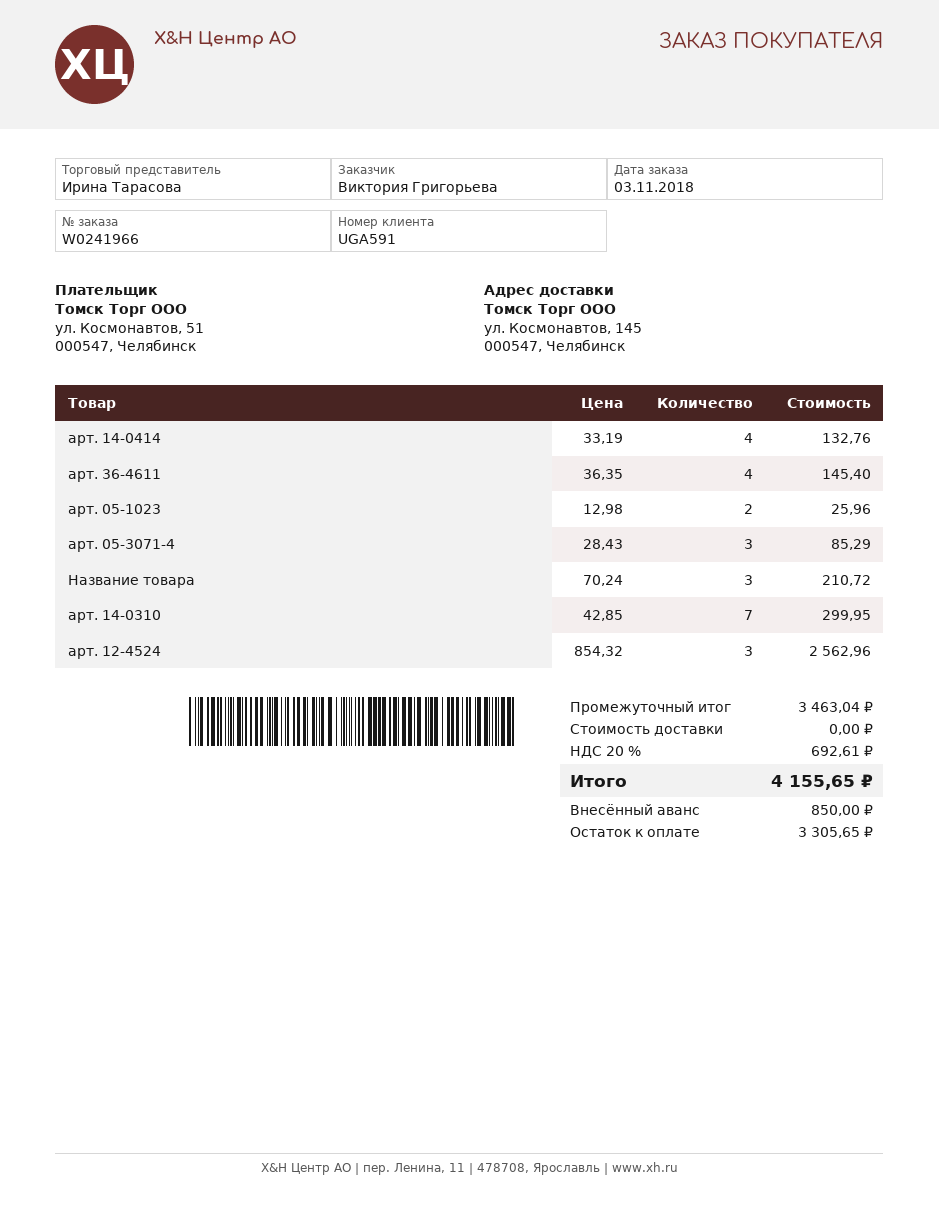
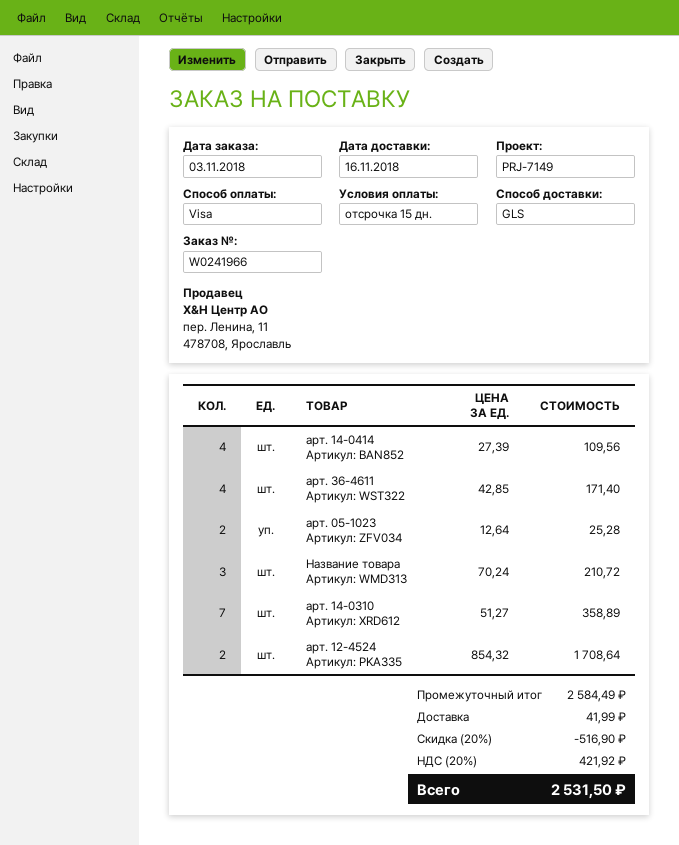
арт. 14-0414: 4 x 33.19 = 132.76 -> 4 x 27.39 = 109.56
арт. 36-4611: 4 x 36.35 = 145.40 -> 4 x 42.85 = 171.40
арт. 05-1023: 2 x 12.98 = 25.96 -> 2 x 12.64 = 25.28
арт. 05-3071-4: 3 x 28.43 = 85.29 -> none
арт. 14-0310: 7 x 42.85 = 299.95 -> 7 x 51.27 = 358.89
арт. 12-4524: 3 x 854.32 = 2562.96 -> 2 x 854.32 = 1708.64
subtotal: 3463.04 -> 2584.49
discount: none -> 20% = 516.90
shipping: 0.00 -> 41.99
tax: 20% = 692.61 -> 20% = 421.92
total: 4155.65 -> 2531.50

